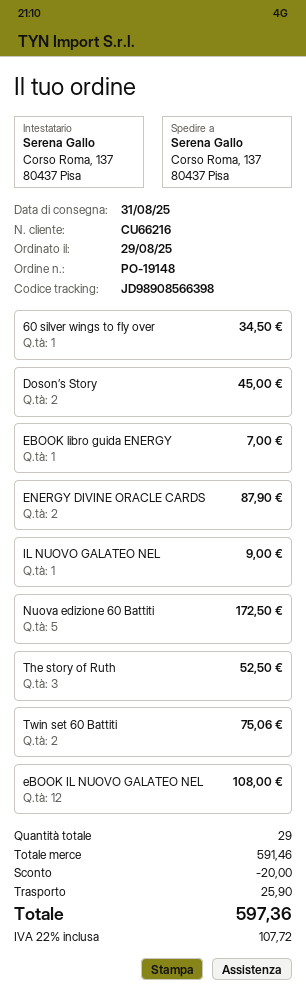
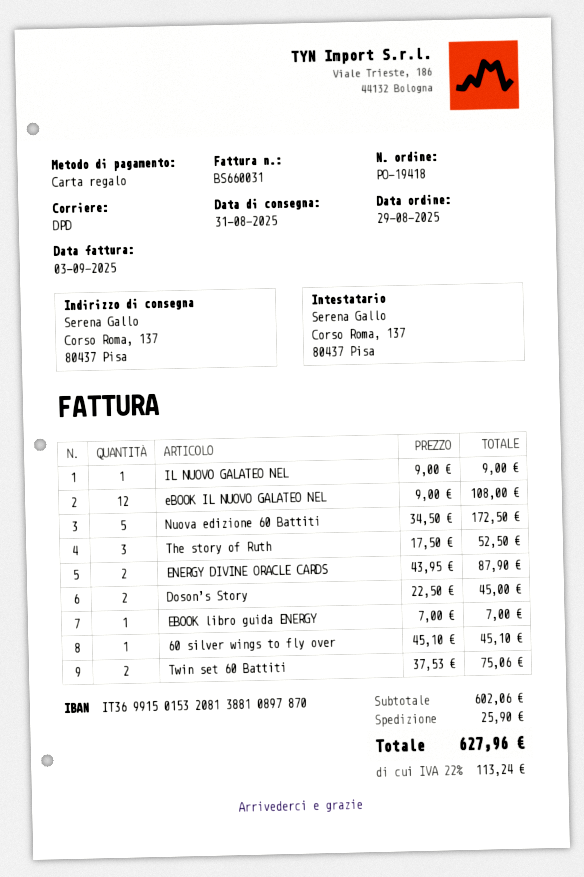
order number: PO-19148 -> PO-19418
60 silver wings to fly over: 1 for 34.50 -> 1 for 45.10
subtotal: 591.46 -> 602.06
discount: 20.00 -> none
tax: 22% = 107.72 -> 22% = 113.24
total: 597.36 -> 627.96

